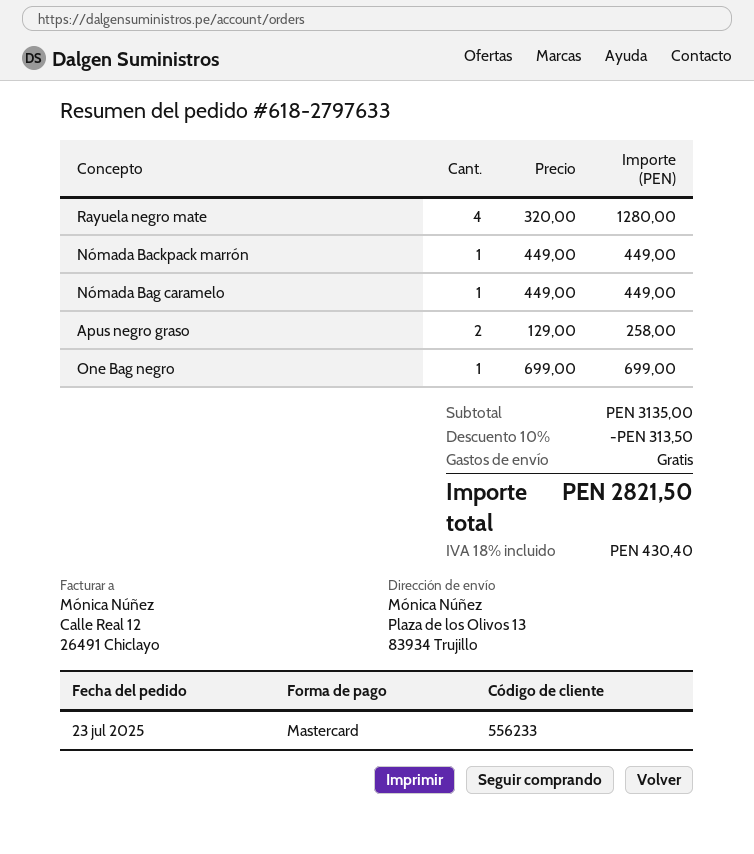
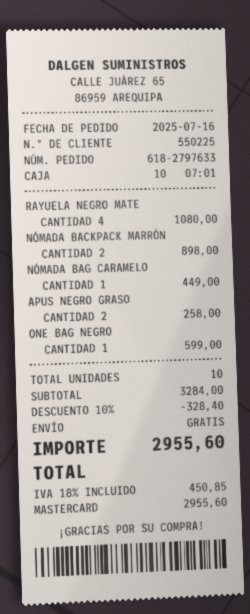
order date: 2025-07-23 -> 2025-07-16
customer number: 556233 -> 550225
Rayuela negro mate: 4 for 1280.00 -> 4 for 1080.00
Nómada Backpack marrón: 1 for 449.00 -> 2 for 898.00
One Bag negro: 1 for 699.00 -> 1 for 599.00
subtotal: 3135.00 -> 3284.00
discount: 10% = 313.50 -> 10% = 328.40
tax: 18% = 430.40 -> 18% = 450.85
total: 2821.50 -> 2955.60

